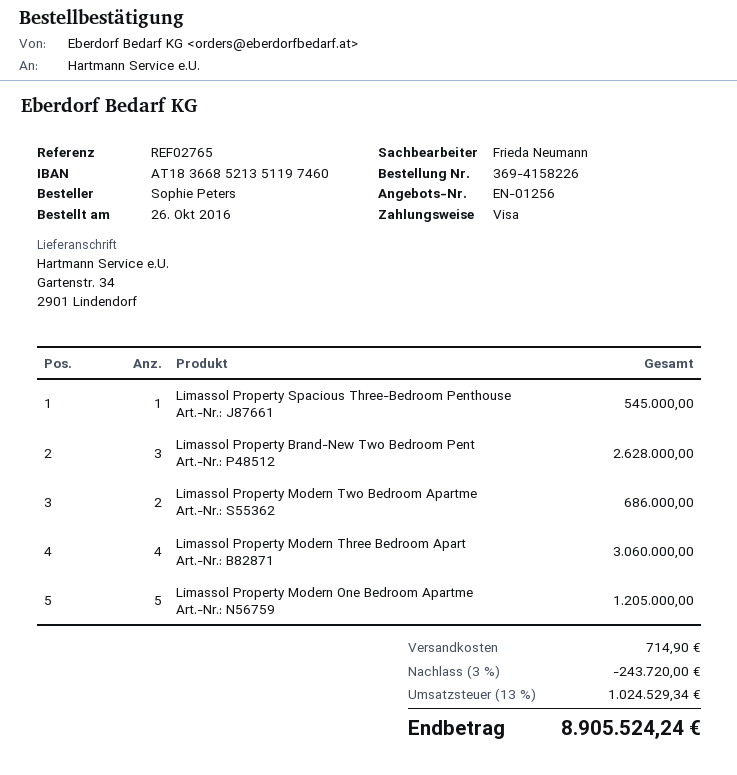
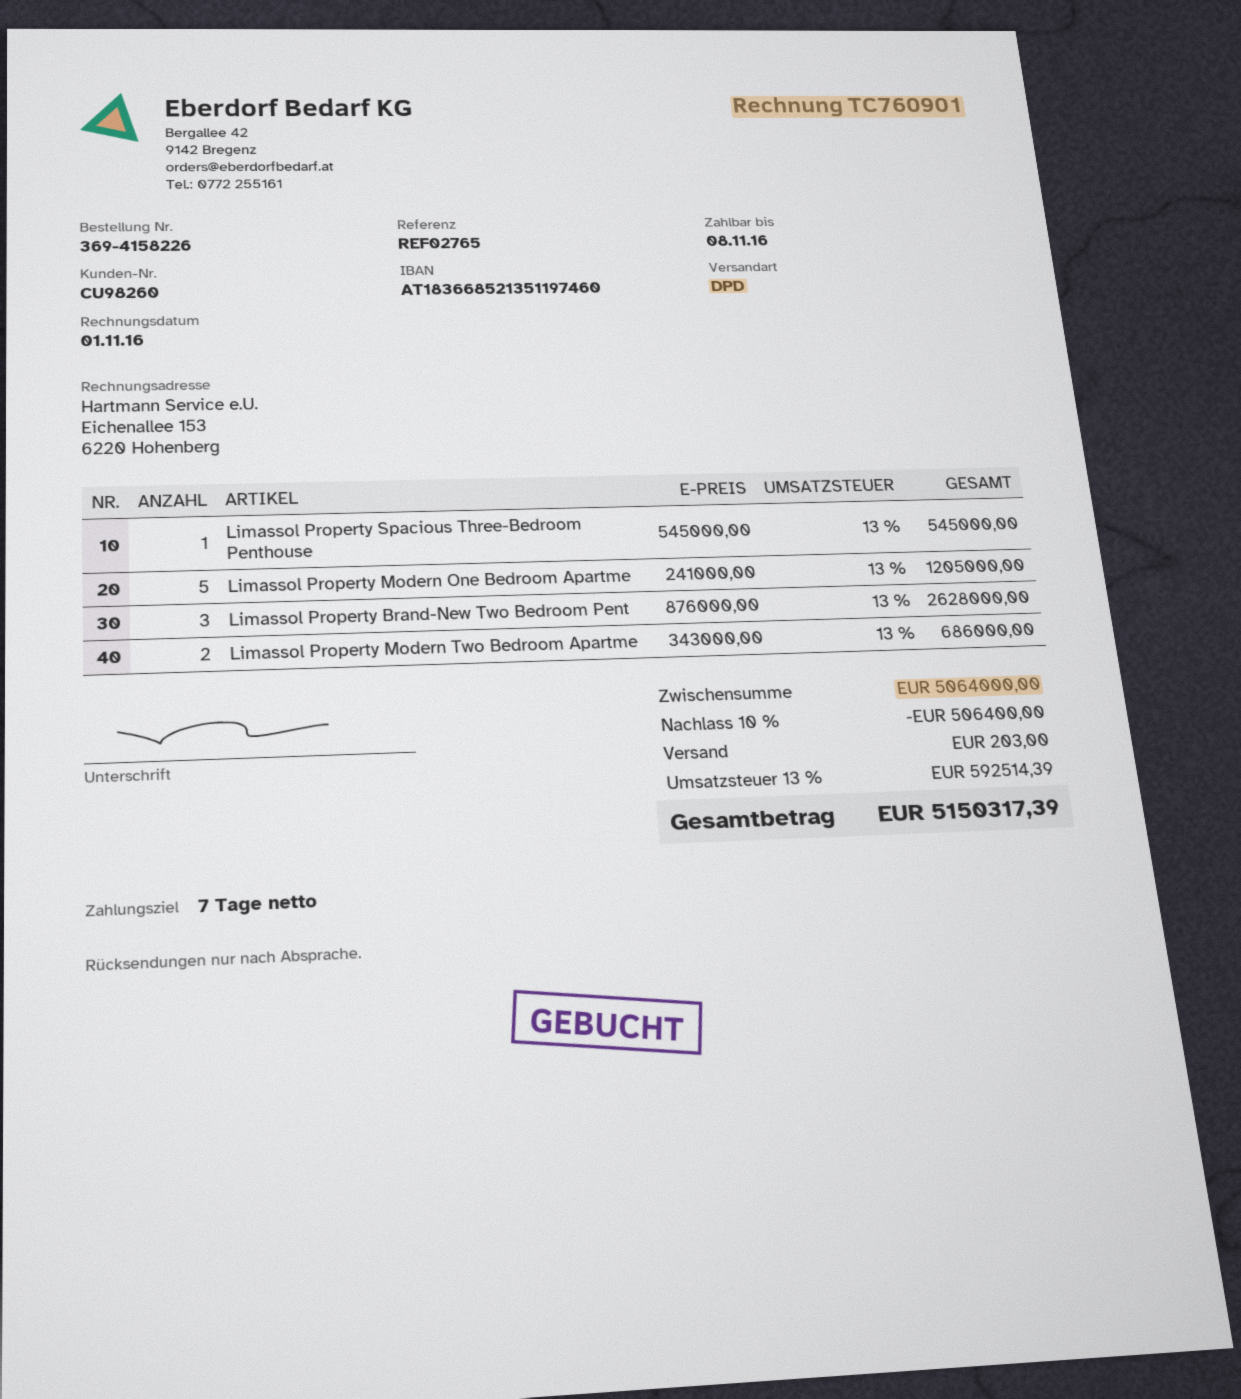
Limassol Property Modern Three Bedroom Apart: 4 for 3060000.00 -> none
discount: 3% = 243720.00 -> 10% = 506400.00
shipping: 714.90 -> 203.00
tax: 13% = 1024529.34 -> 13% = 592514.39
total: 8905524.24 -> 5150317.39

